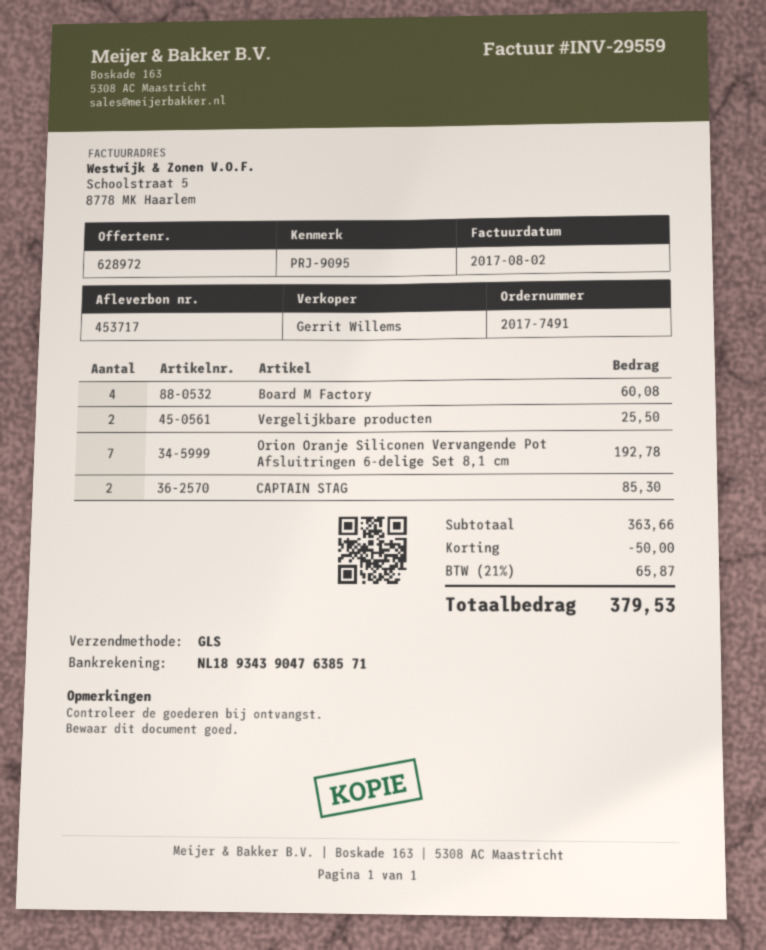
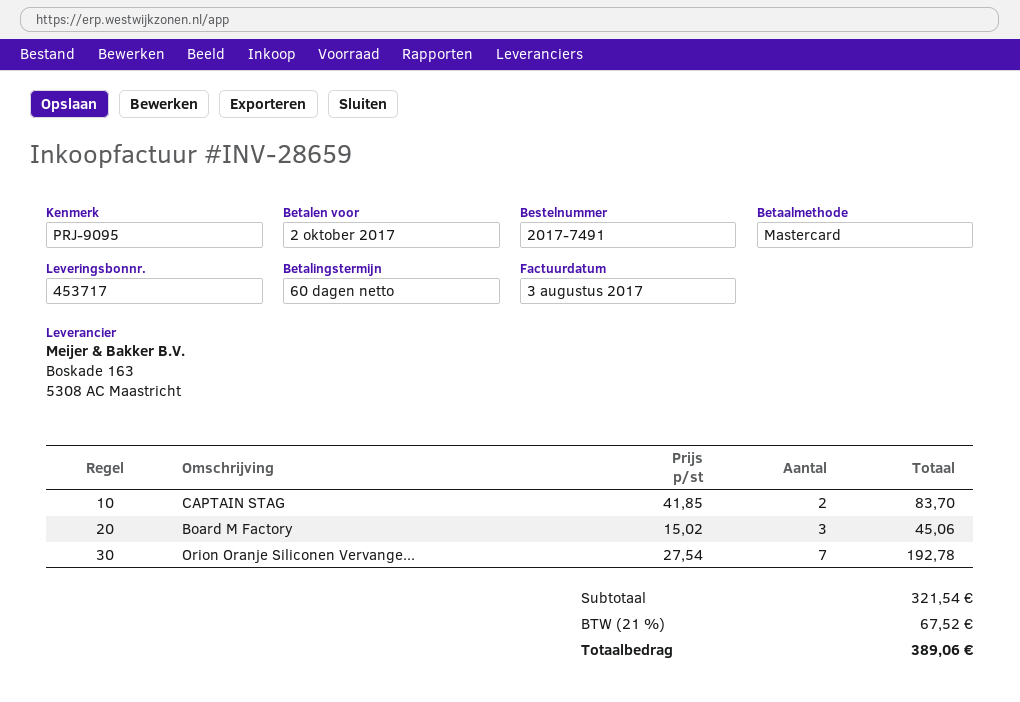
invoice number: INV-29559 -> INV-28659
invoice date: 2017-08-02 -> 2017-08-03
Board M Factory: 4 for 60.08 -> 3 for 45.06
Vergelijkbare producten: 2 for 25.50 -> none
CAPTAIN STAG: 2 for 85.30 -> 2 for 83.70
subtotal: 363.66 -> 321.54
discount: 50.00 -> none
tax: 21% = 65.87 -> 21% = 67.52
total: 379.53 -> 389.06

